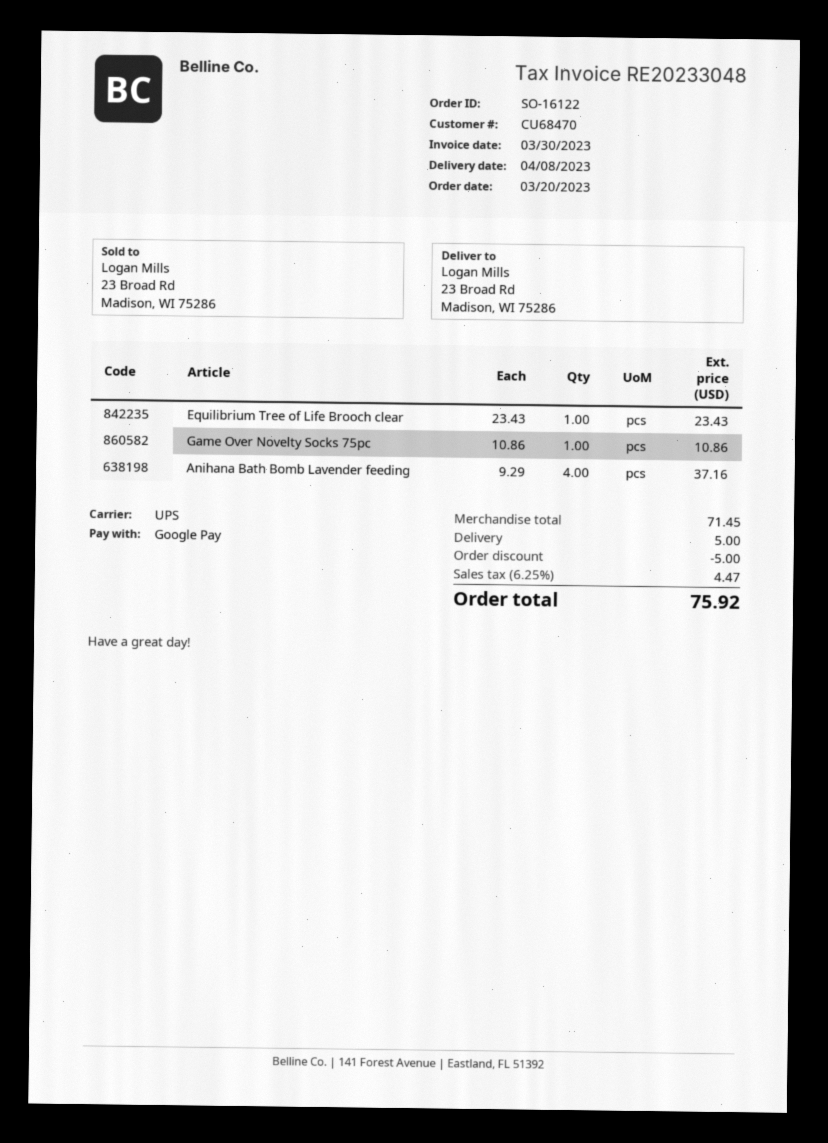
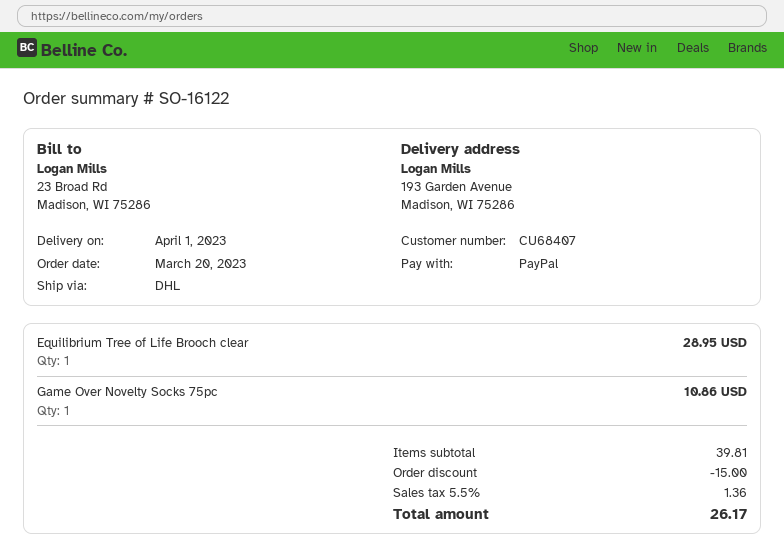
delivery date: 2023-04-08 -> 2023-04-01
customer number: CU68470 -> CU68407
payment method: Google Pay -> PayPal
shipping method: UPS -> DHL
ship to: 23 Broad Rd, Madison, WI 75286 -> 193 Garden Avenue, Madison, WI 75286
Equilibrium Tree of Life Brooch clear: 1 for 23.43 -> 1 for 28.95
Anihana Bath Bomb Lavender feeding: 4 for 37.16 -> none
subtotal: 71.45 -> 39.81
discount: 5.00 -> 15.00
shipping: 5.00 -> none
tax: 6.25% = 4.47 -> 5.5% = 1.36
total: 75.92 -> 26.17

